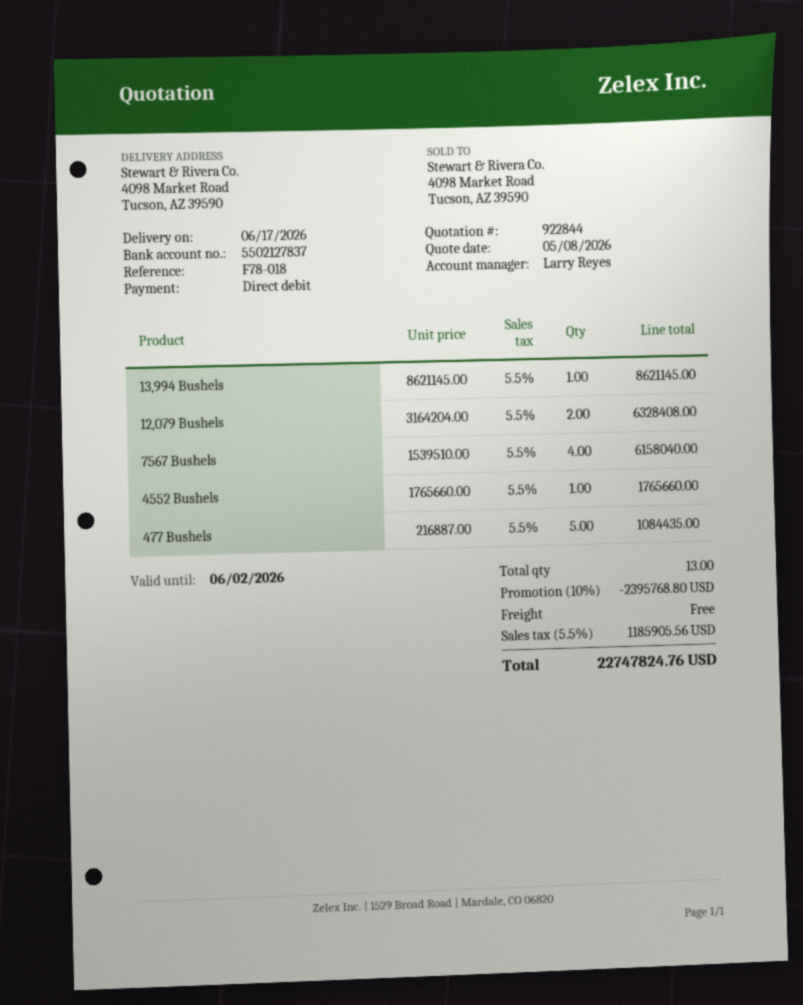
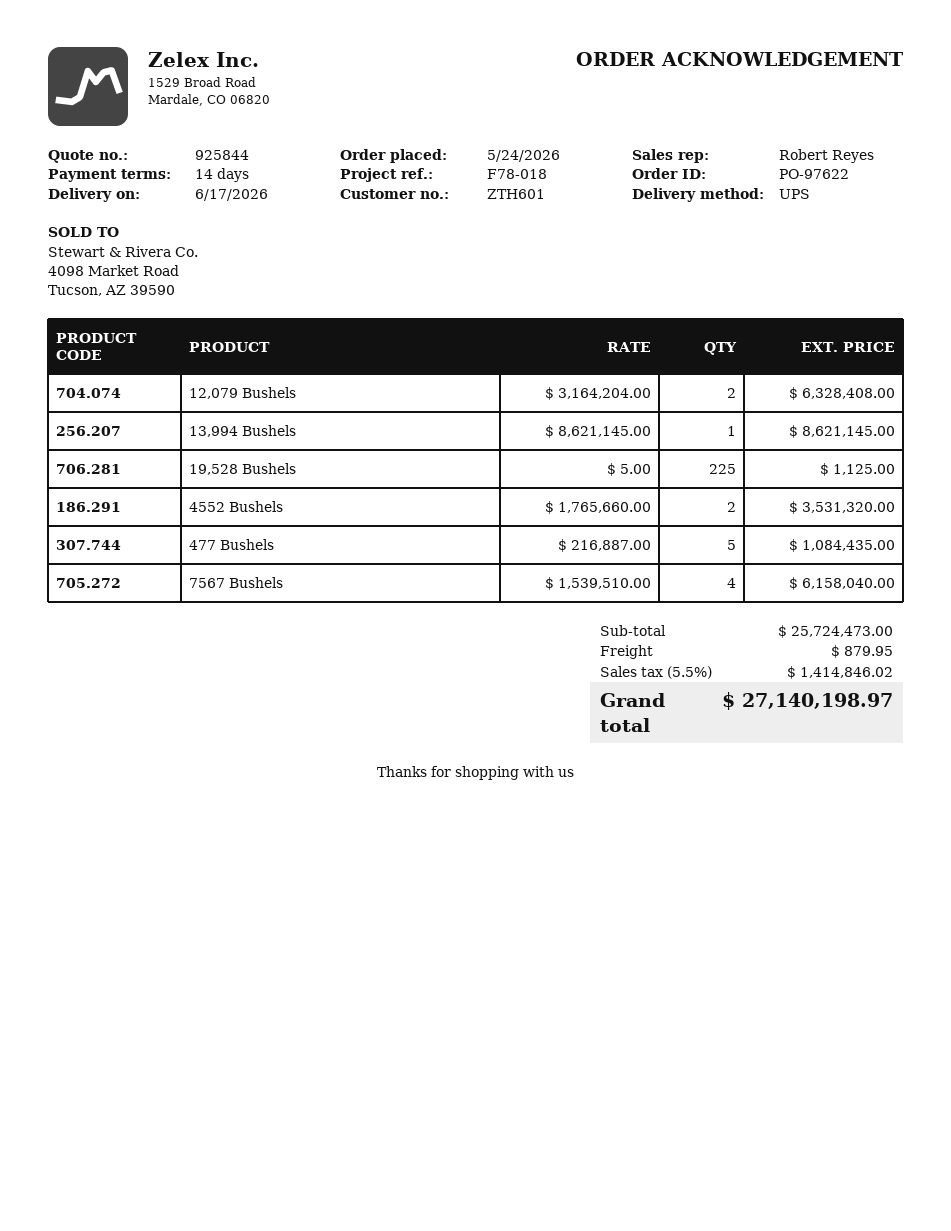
quote number: 922844 -> 925844
sales rep: Larry Reyes -> Robert Reyes
4552 Bushels: 1 x 1765660.00 = 1765660.00 -> 2 x 1765660.00 = 3531320.00
19,528 Bushels: none -> 225 x 5.00 = 1125.00
discount: 10% = 2395768.80 -> none
shipping: 0.00 -> 879.95
tax: 5.5% = 1185905.56 -> 5.5% = 1414846.02
total: 22747824.76 -> 27140198.97

